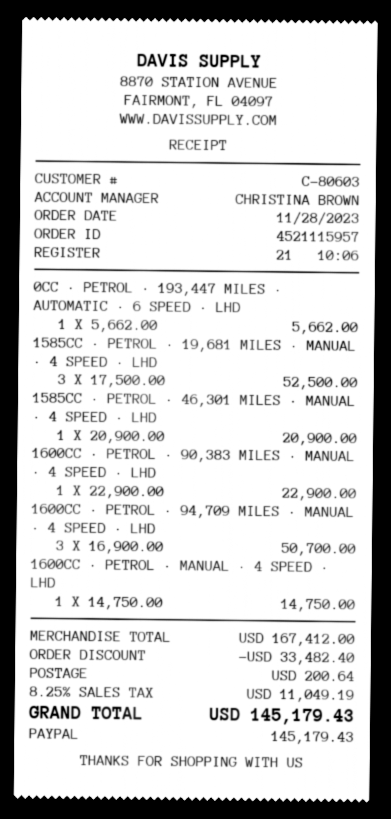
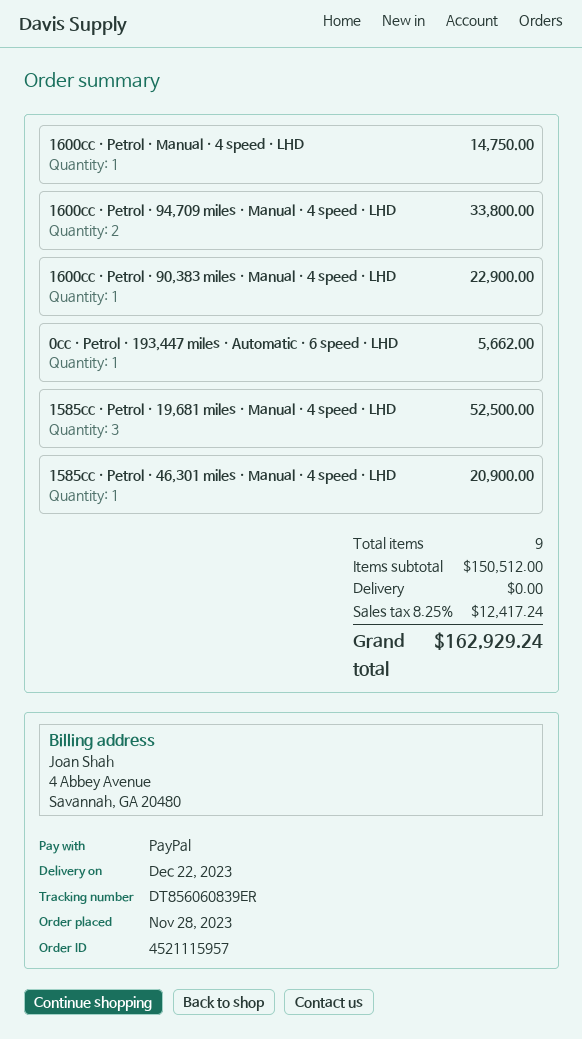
1600CC · PETROL · 94,709 MILES · MANUAL · 4 SPEED · LHD: 3 for 50700.00 -> 2 for 33800.00
subtotal: 167412.00 -> 150512.00
discount: 33482.40 -> none
shipping: 200.64 -> 0.00
tax: 8.25% = 11049.19 -> 8.25% = 12417.24
total: 145179.43 -> 162929.24

